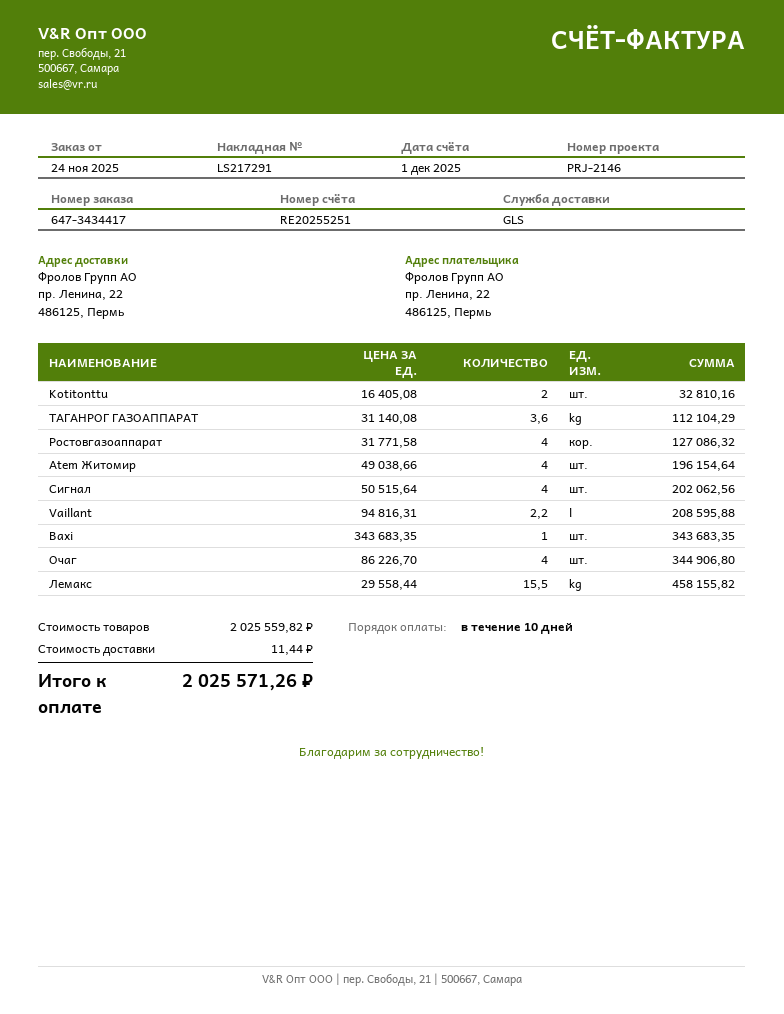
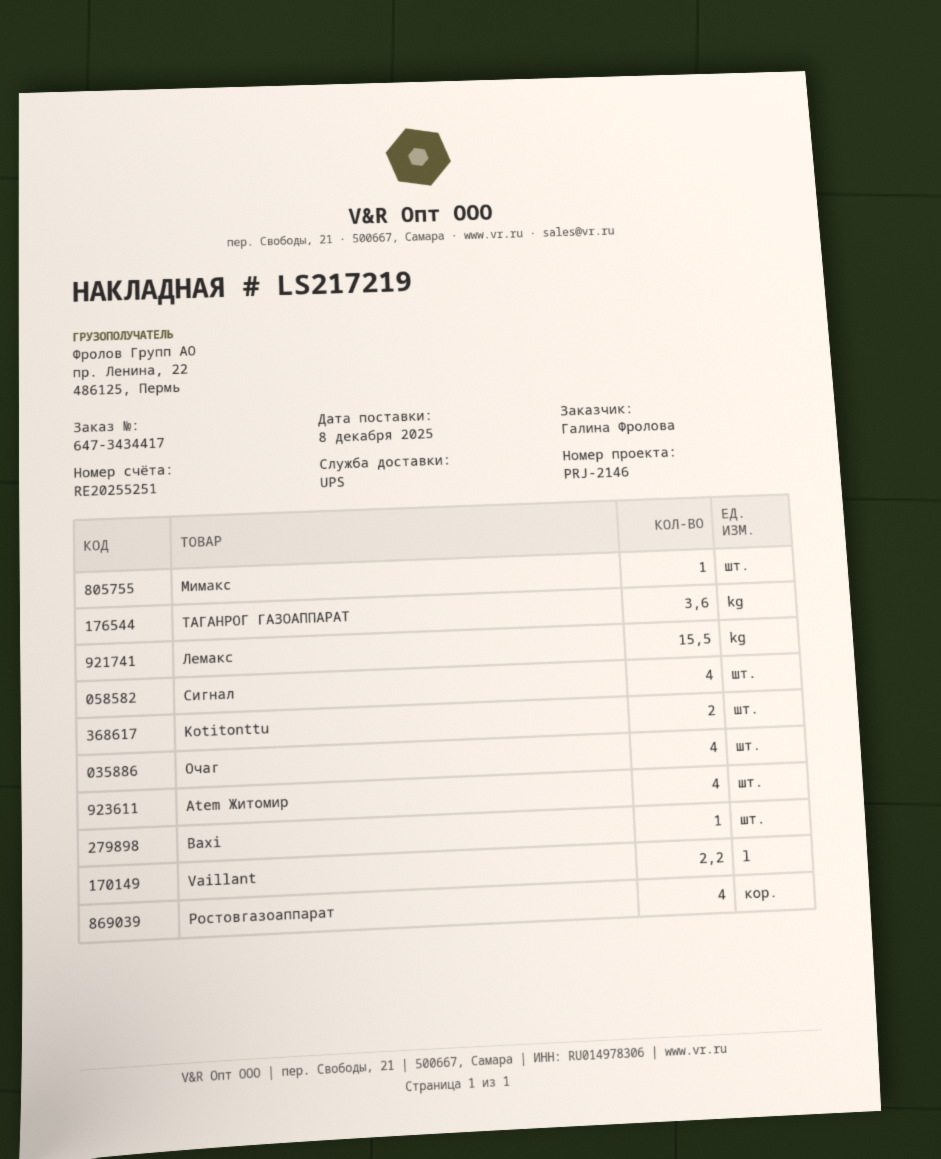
delivery note number: LS217291 -> LS217219
shipping method: GLS -> UPS
Мимакс: none -> 1

